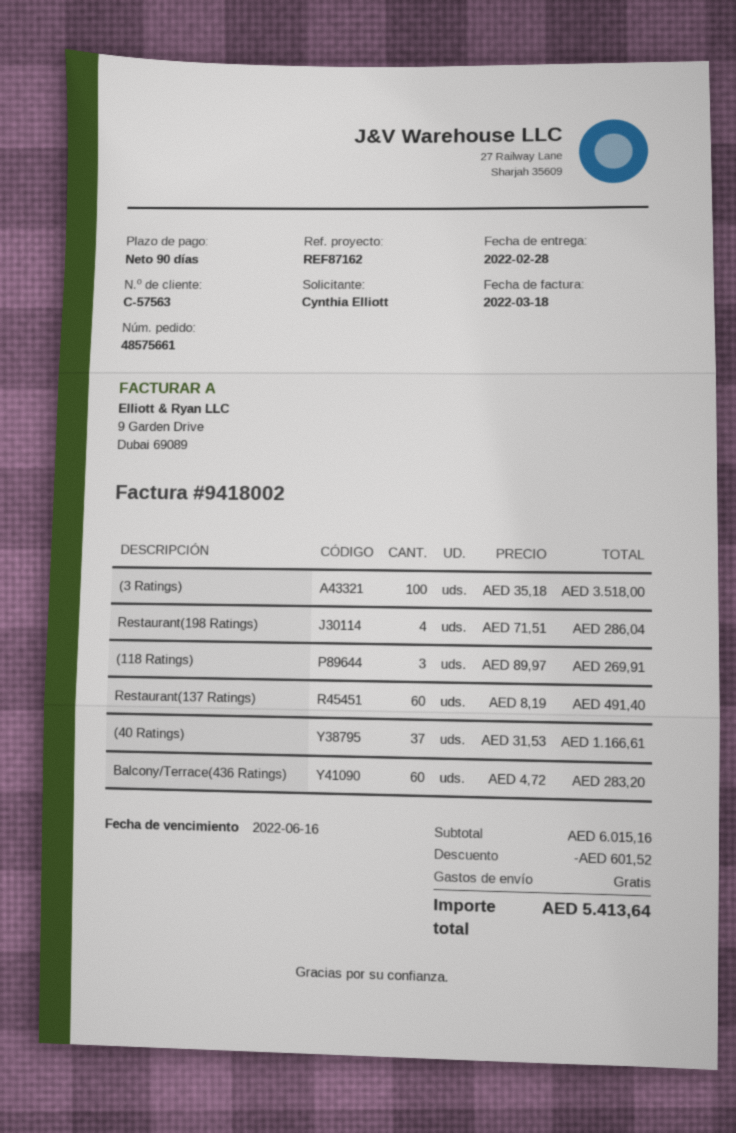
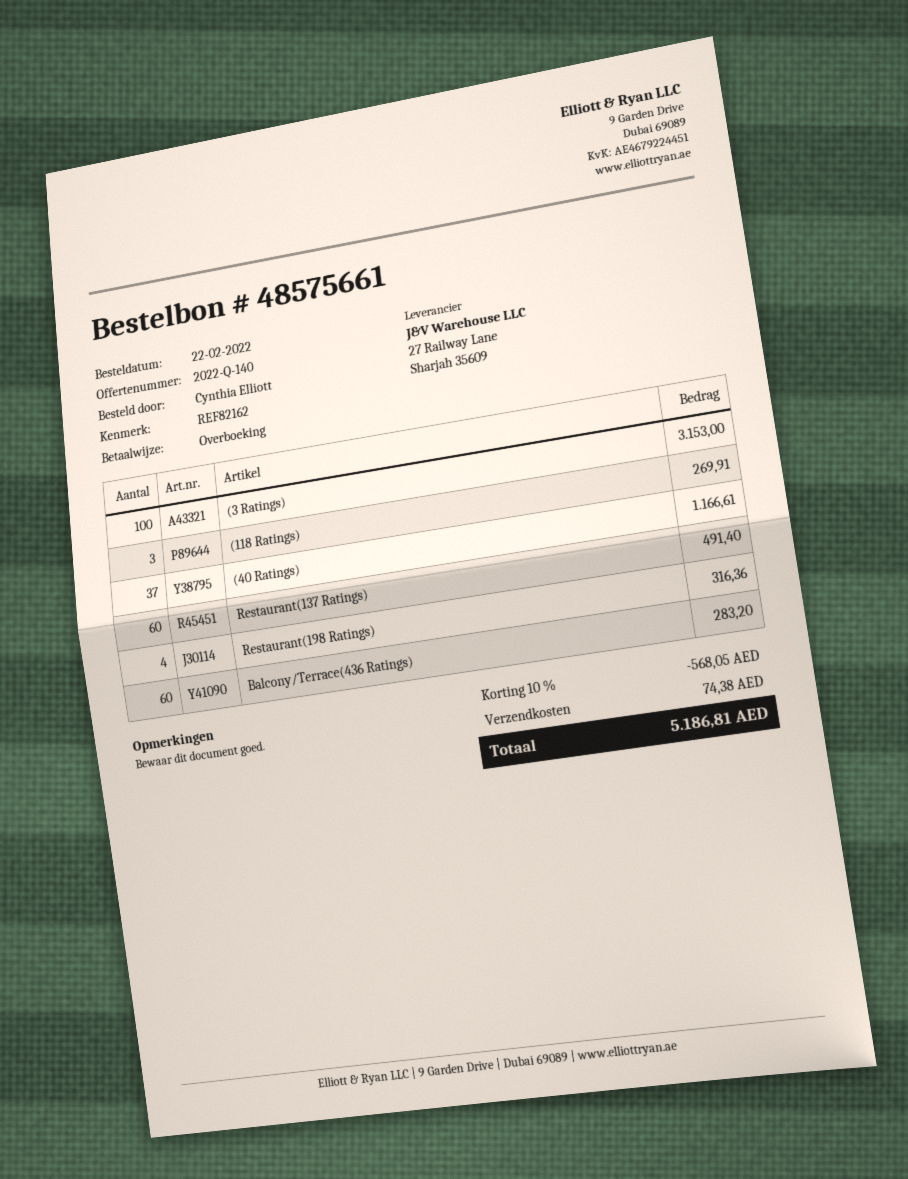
reference: REF87162 -> REF82162
(3 Ratings): 100 for 3518.00 -> 100 for 3153.00
Restaurant(198 Ratings): 4 for 286.04 -> 4 for 316.36
discount: 601.52 -> 568.05
shipping: 0.00 -> 74.38
total: 5413.64 -> 5186.81

